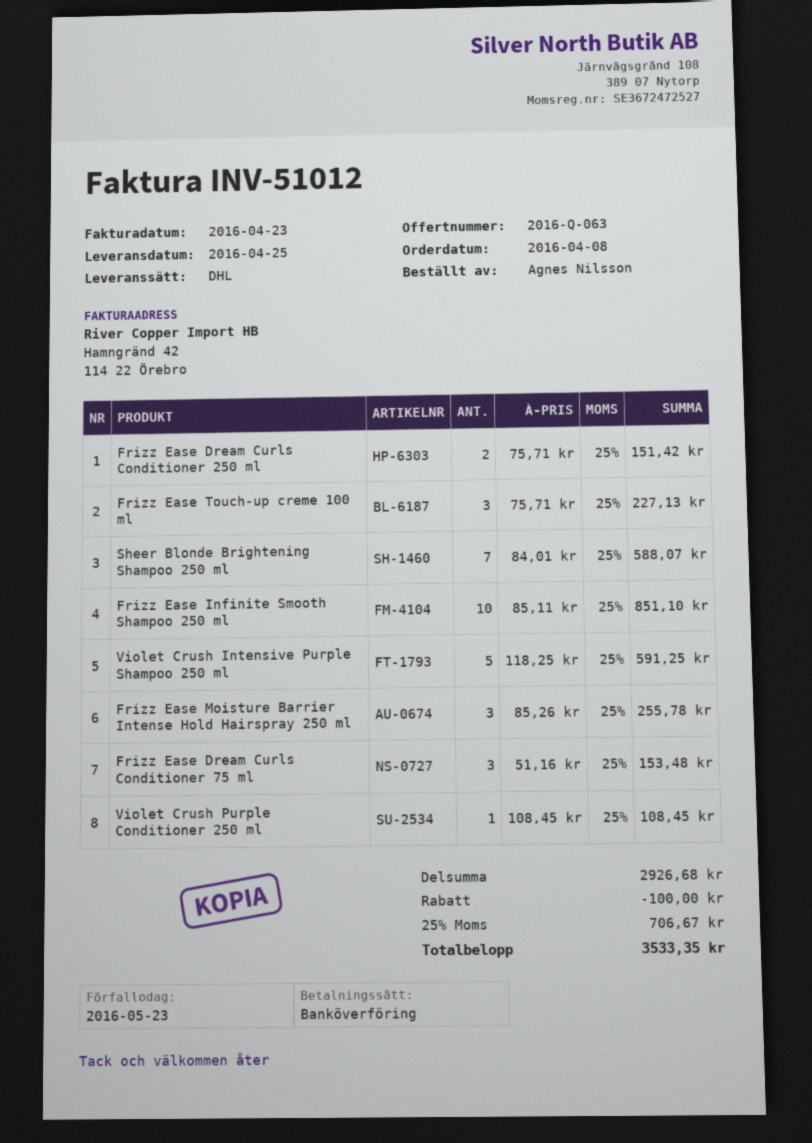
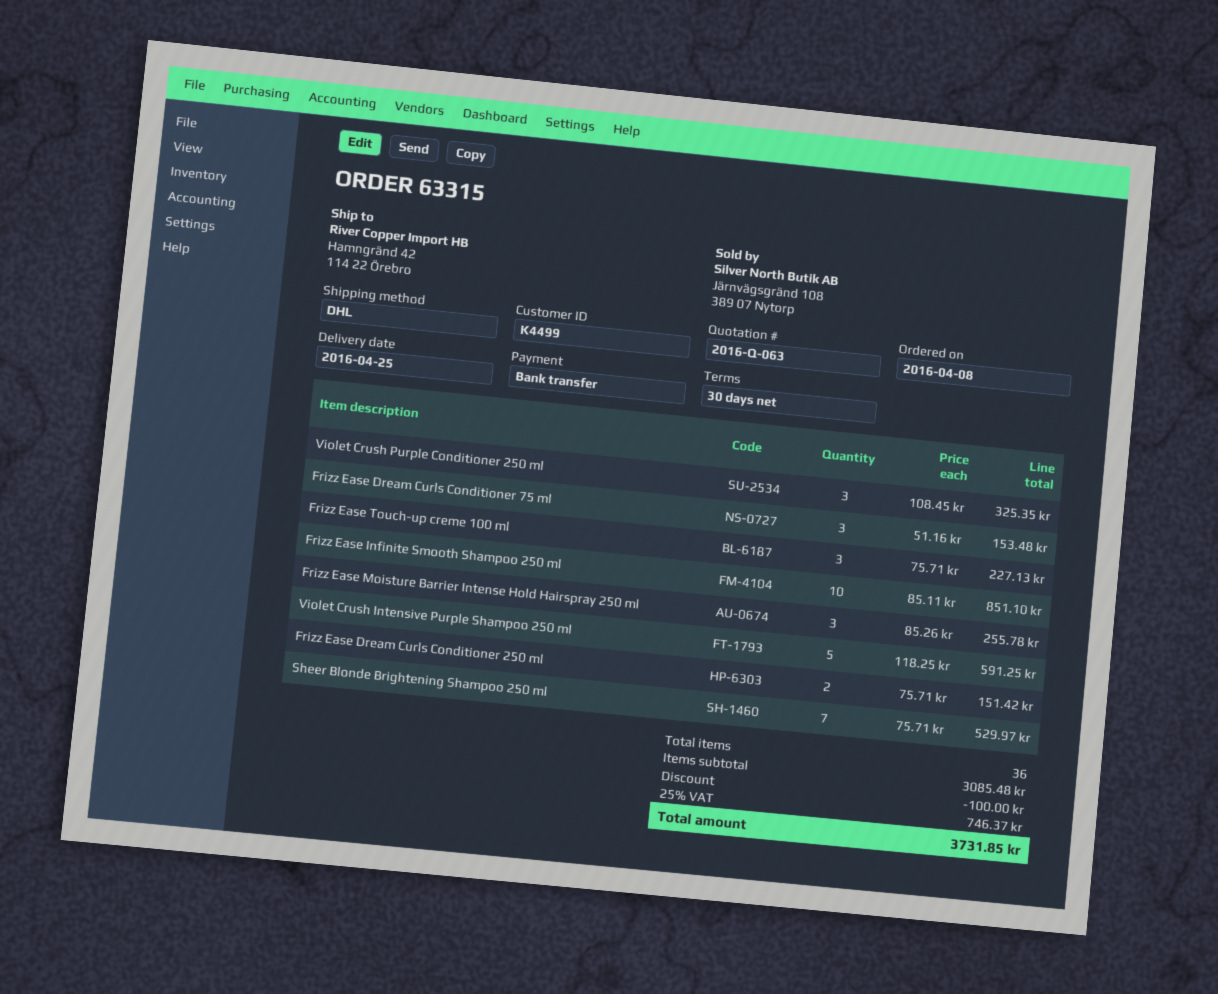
Sheer Blonde Brightening Shampoo 250 ml: 7 x 84.01 = 588.07 -> 7 x 75.71 = 529.97
Violet Crush Purple Conditioner 250 ml: 1 x 108.45 = 108.45 -> 3 x 108.45 = 325.35
subtotal: 2926.68 -> 3085.48
tax: 25% = 706.67 -> 25% = 746.37
total: 3533.35 -> 3731.85

